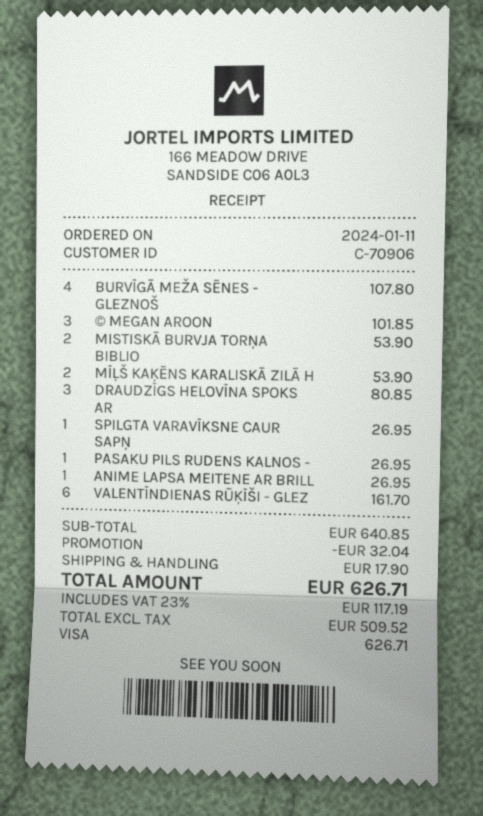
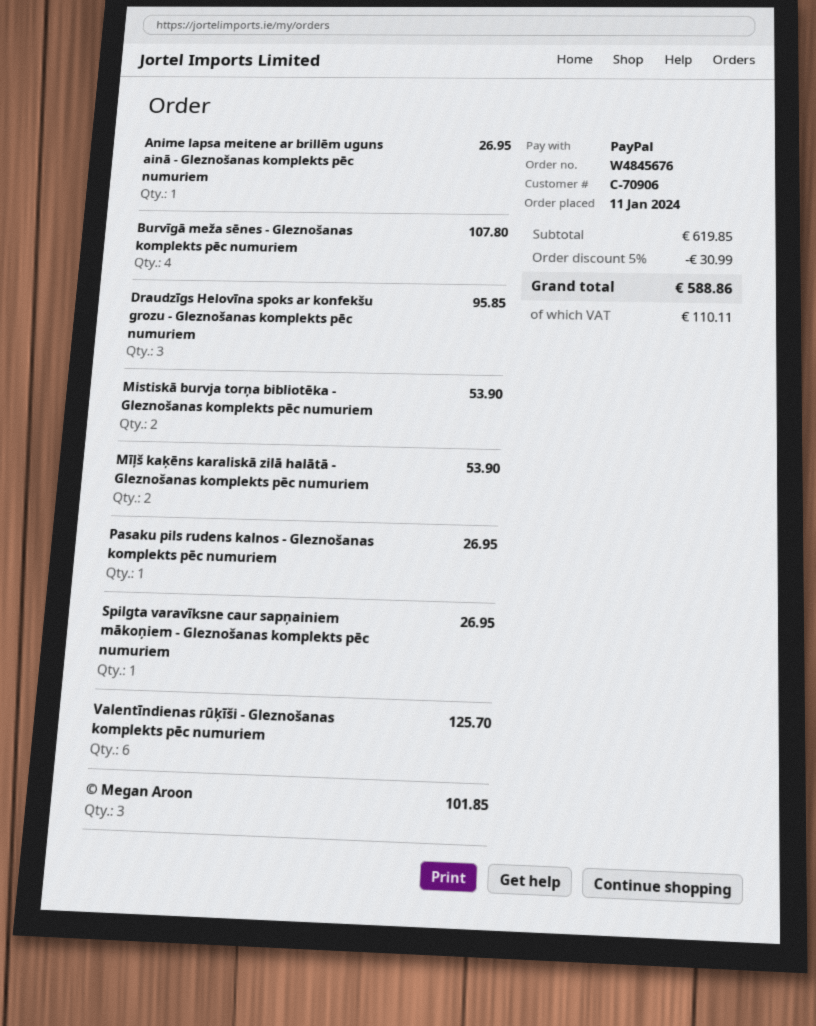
payment method: Visa -> PayPal
DRAUDZĪGS HELOVĪNA SPOKS AR: 3 for 80.85 -> 3 for 95.85
VALENTĪNDIENAS RŪĶĪŠI - GLEZ: 6 for 161.70 -> 6 for 125.70
subtotal: 640.85 -> 619.85
discount: 32.04 -> 30.99
shipping: 17.90 -> none
tax: 117.19 -> 110.11
total: 626.71 -> 588.86

